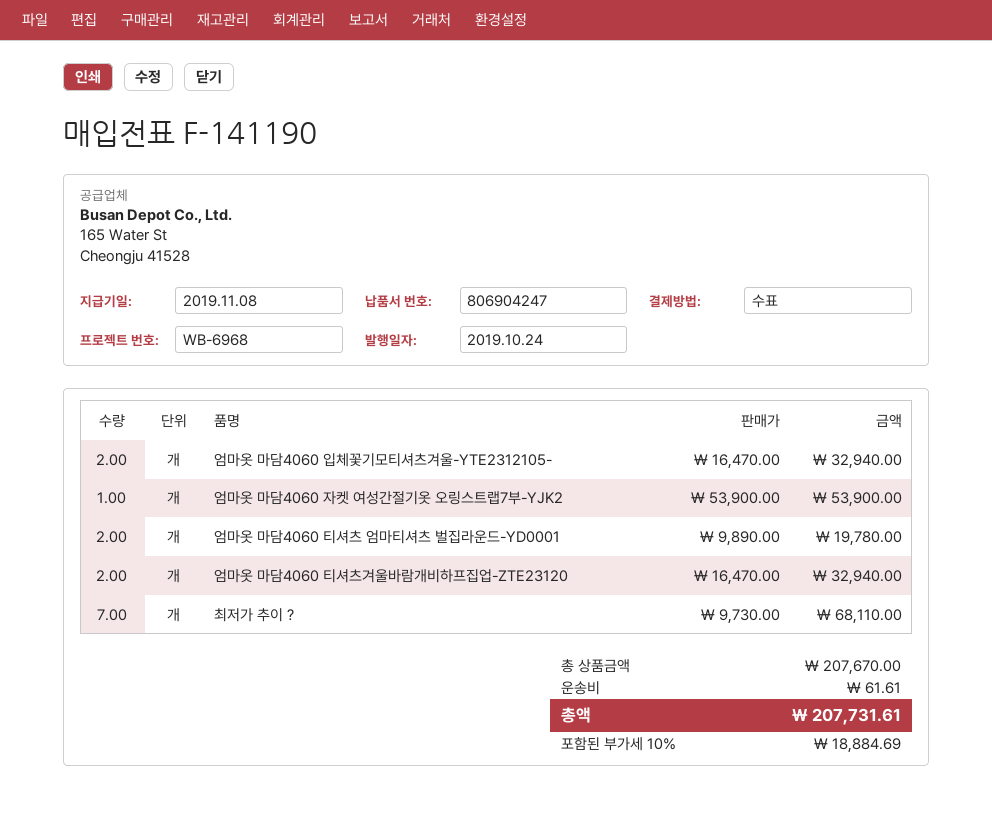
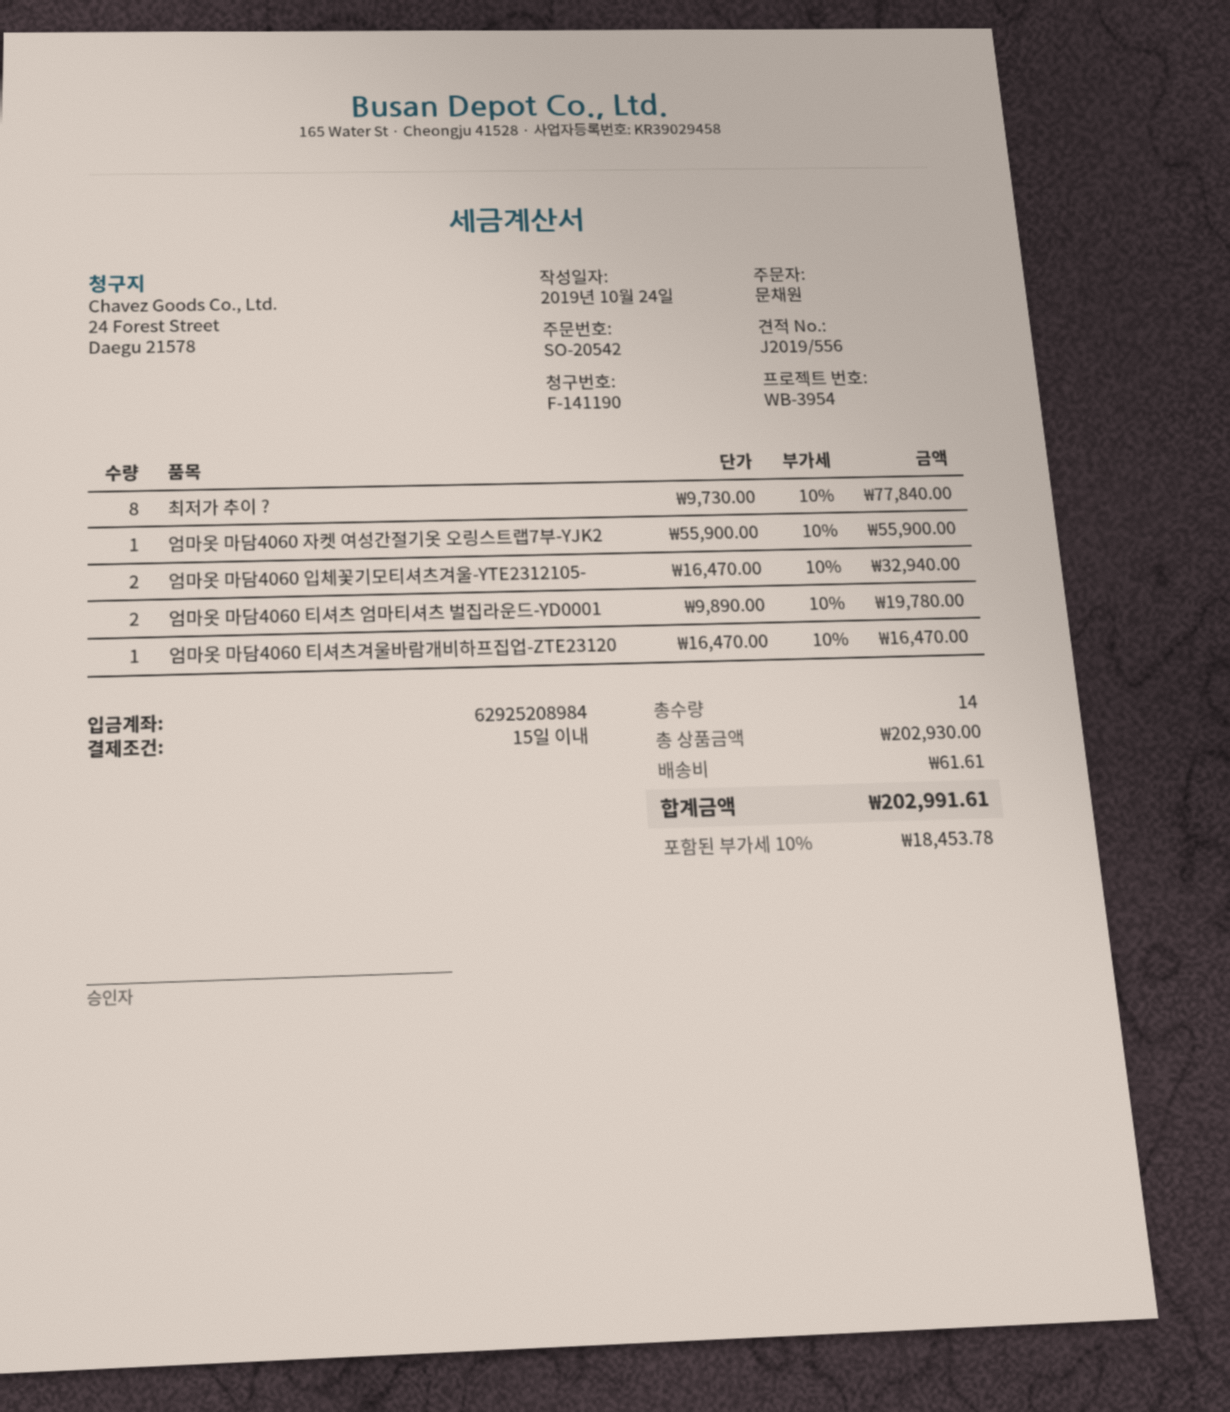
reference: WB-6968 -> WB-3954
엄마옷 마담4060 자켓 여성간절기옷 오링스트랩7부-YJK2: 1 x 53900.00 = 53900.00 -> 1 x 55900.00 = 55900.00
엄마옷 마담4060 티셔츠겨울바람개비하프집업-ZTE23120: 2 x 16470.00 = 32940.00 -> 1 x 16470.00 = 16470.00
최저가 추이 ?: 7 x 9730.00 = 68110.00 -> 8 x 9730.00 = 77840.00
subtotal: 207670.00 -> 202930.00
tax: 10% = 18884.69 -> 10% = 18453.78
total: 207731.61 -> 202991.61

